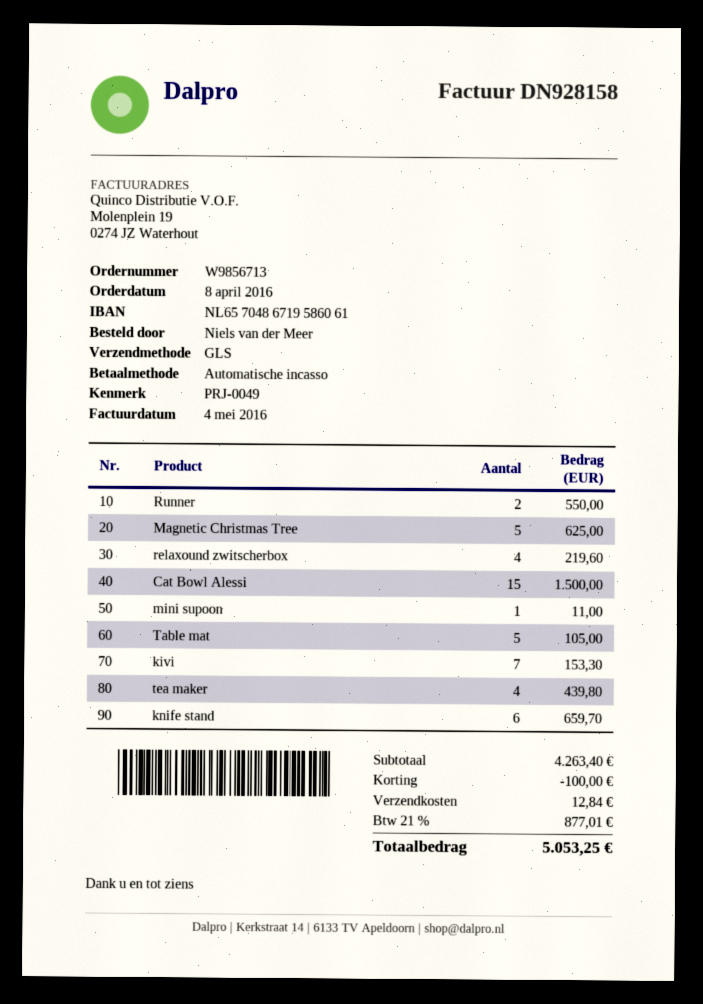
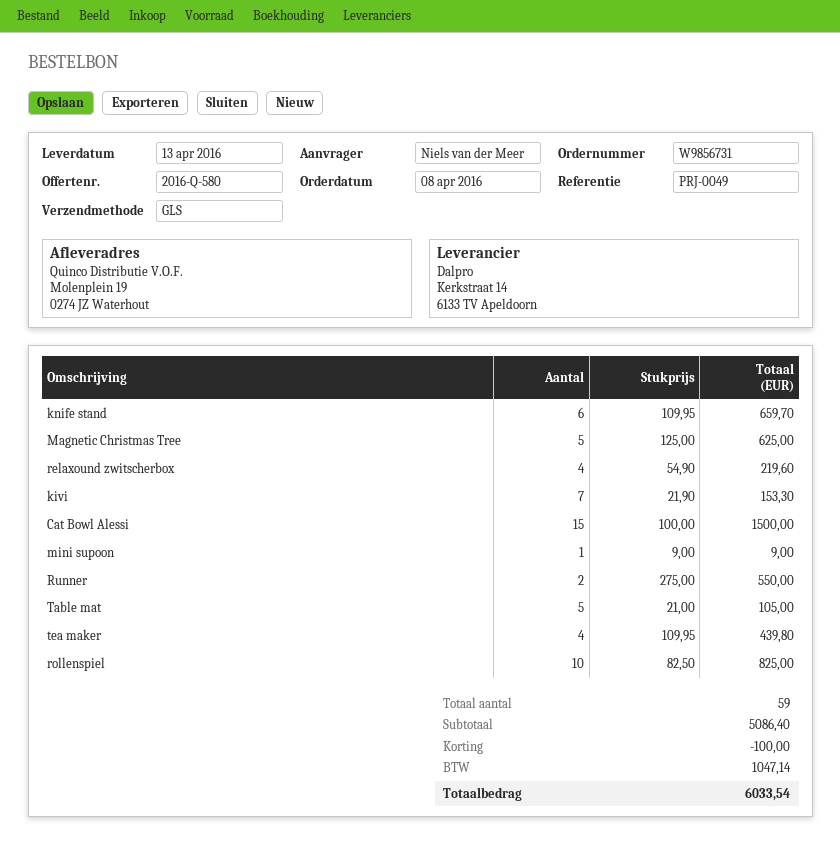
order number: W9856713 -> W9856731
mini supoon: 1 for 11.00 -> 1 for 9.00
rollenspiel: none -> 10 for 825.00
subtotal: 4263.40 -> 5086.40
shipping: 12.84 -> none
tax: 877.01 -> 1047.14
total: 5053.25 -> 6033.54

